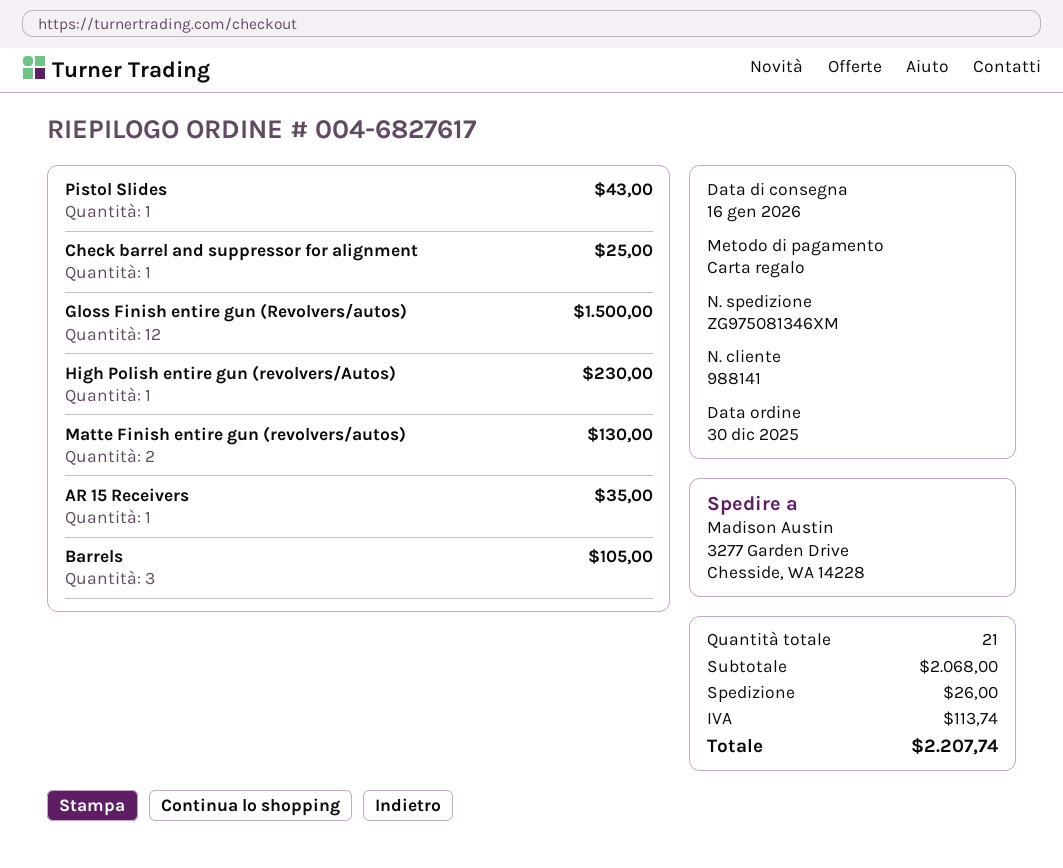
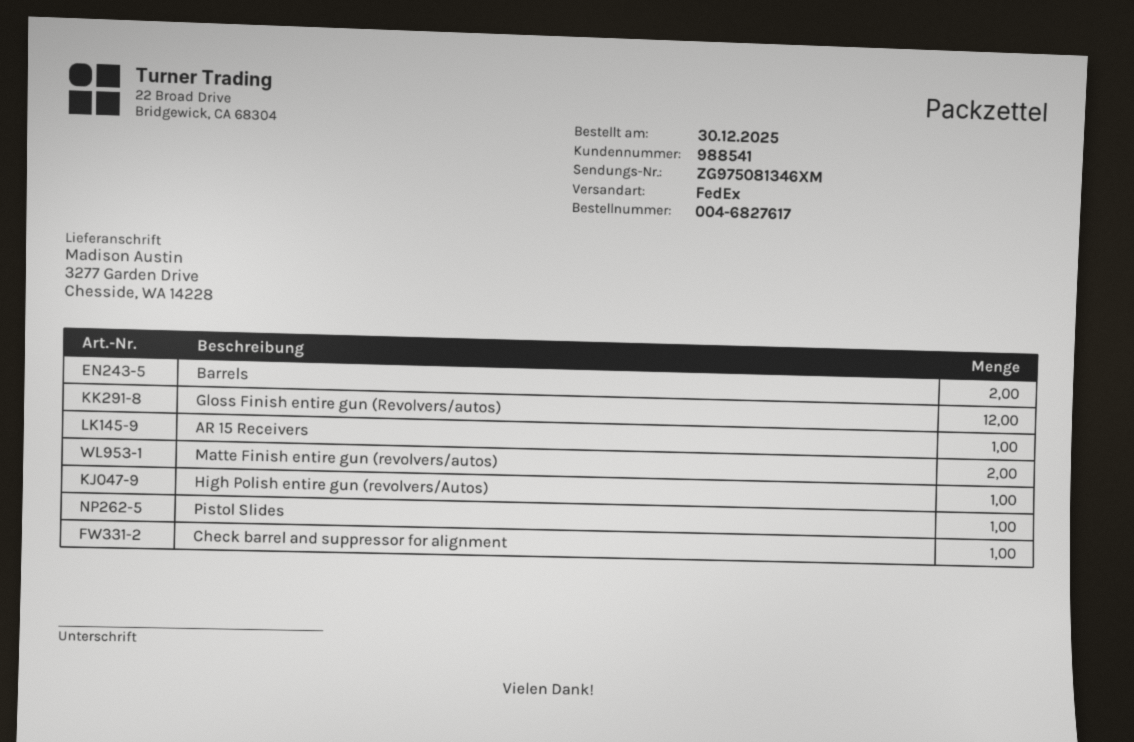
customer number: 988141 -> 988541
Barrels: 3 -> 2

